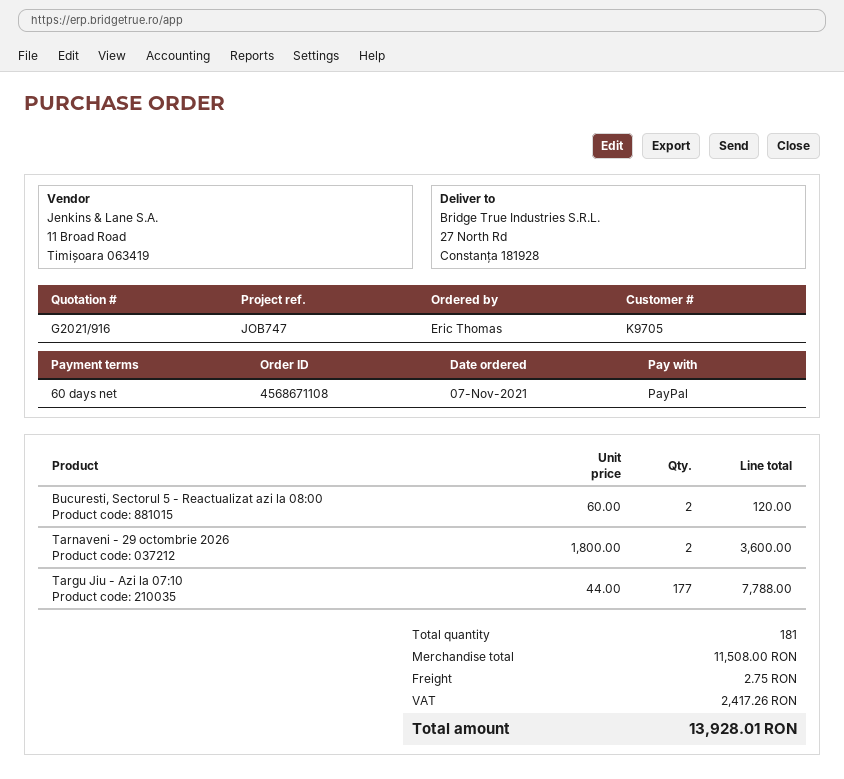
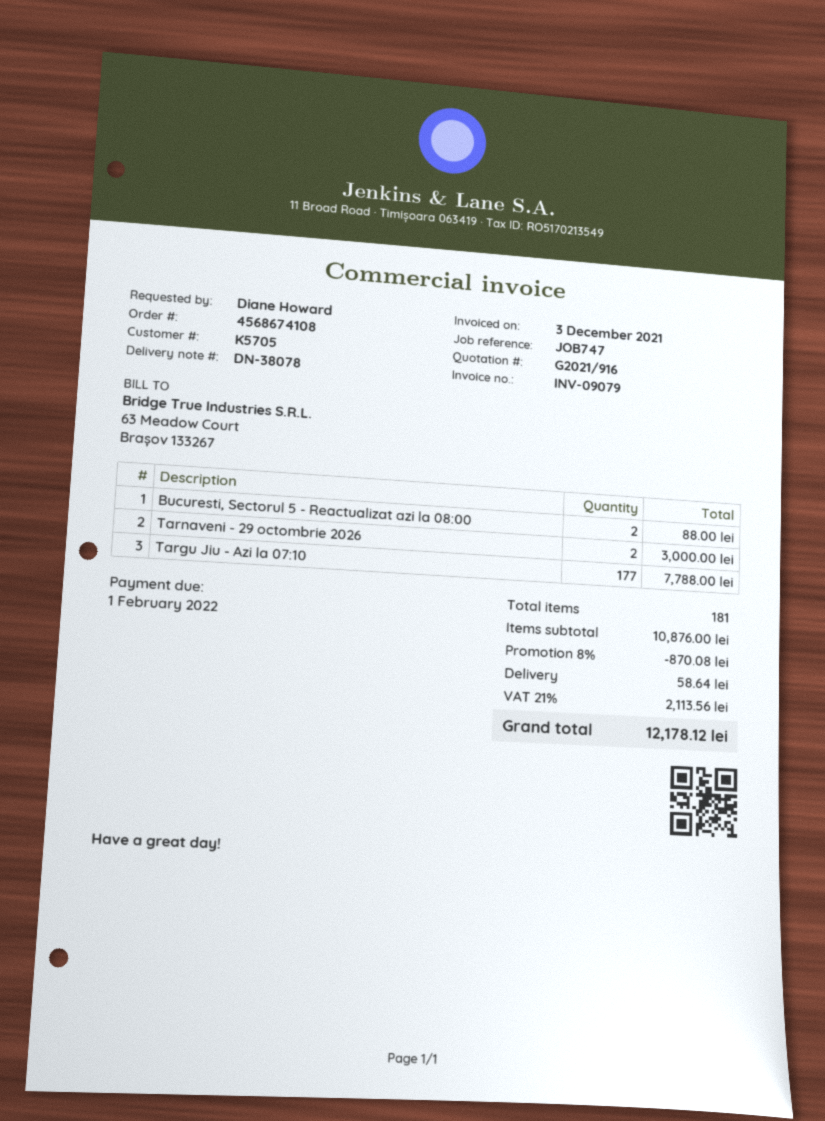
order number: 4568671108 -> 4568674108
customer number: K9705 -> K5705
ordered by: Eric Thomas -> Diane Howard
Bucuresti, Sectorul 5 - Reactualizat azi la 08:00: 2 for 120.00 -> 2 for 88.00
Tarnaveni - 29 octombrie 2026: 2 for 3600.00 -> 2 for 3000.00
subtotal: 11508.00 -> 10876.00
discount: none -> 8% = 870.08
shipping: 2.75 -> 58.64
tax: 2417.26 -> 2113.56
total: 13928.01 -> 12178.12

